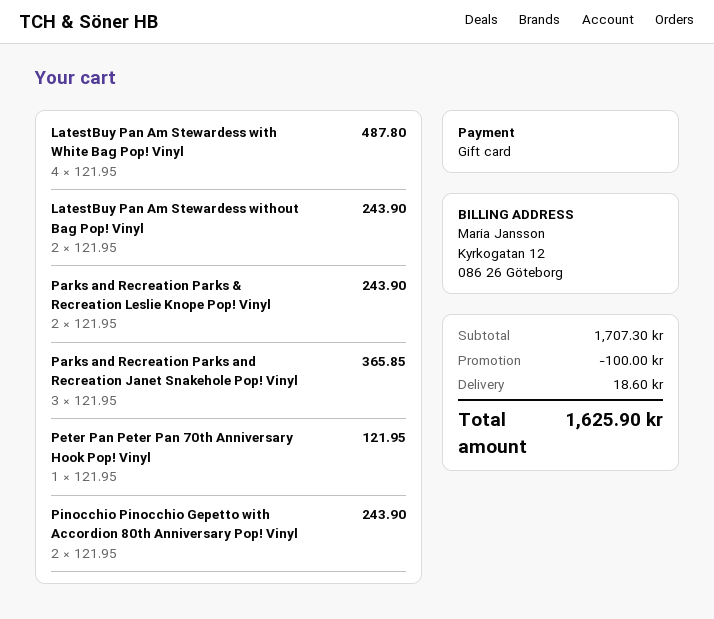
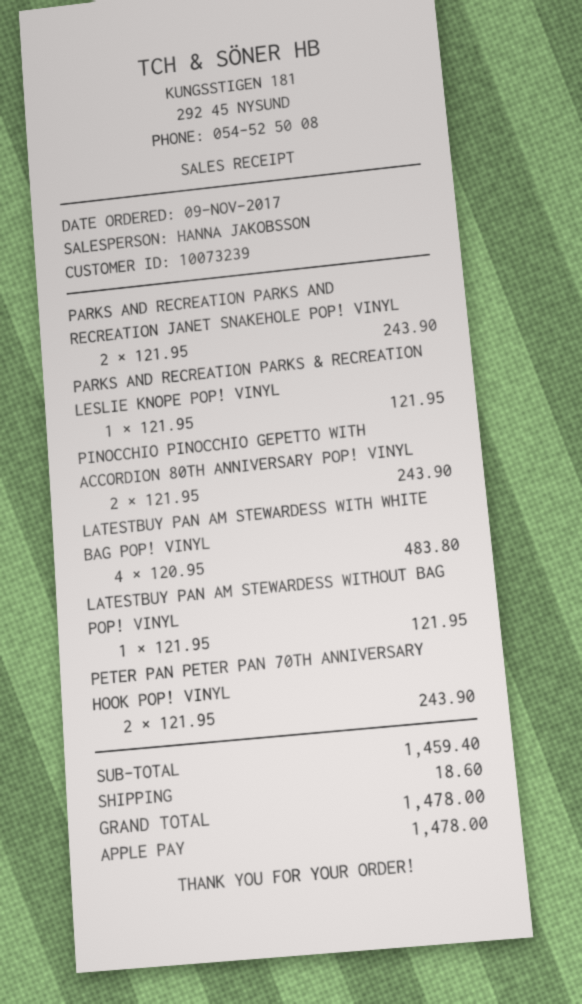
payment method: gift card -> Apple Pay
LatestBuy Pan Am Stewardess with White Bag Pop! Vinyl: 4 x 121.95 = 487.80 -> 4 x 120.95 = 483.80
LatestBuy Pan Am Stewardess without Bag Pop! Vinyl: 2 x 121.95 = 243.90 -> 1 x 121.95 = 121.95
Parks and Recreation Parks & Recreation Leslie Knope Pop! Vinyl: 2 x 121.95 = 243.90 -> 1 x 121.95 = 121.95
Parks and Recreation Parks and Recreation Janet Snakehole Pop! Vinyl: 3 x 121.95 = 365.85 -> 2 x 121.95 = 243.90
Peter Pan Peter Pan 70th Anniversary Hook Pop! Vinyl: 1 x 121.95 = 121.95 -> 2 x 121.95 = 243.90
subtotal: 1707.30 -> 1459.40
discount: 100.00 -> none
total: 1625.90 -> 1478.00

